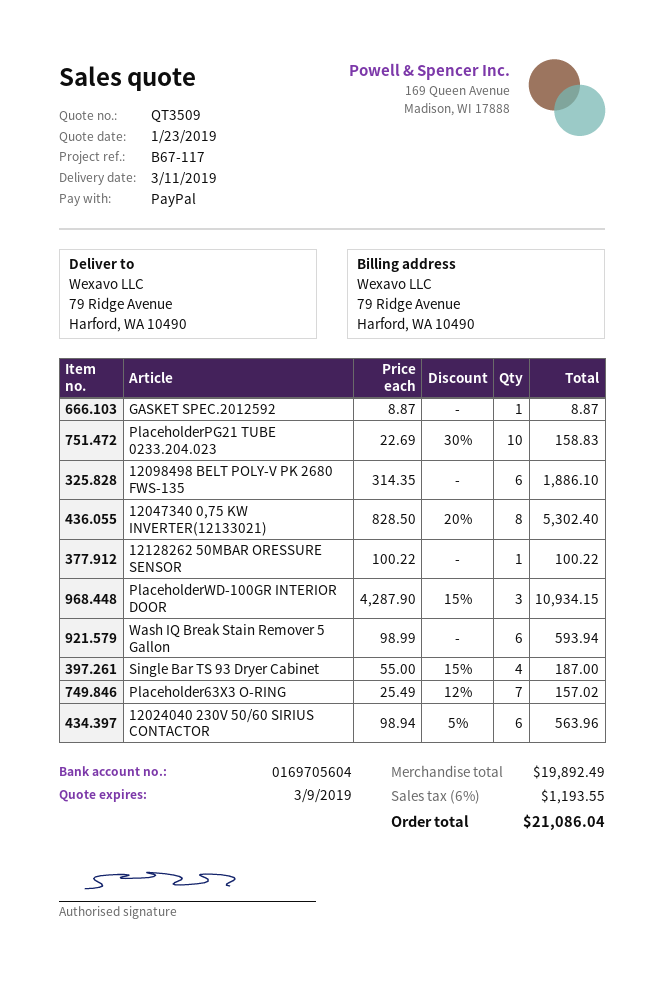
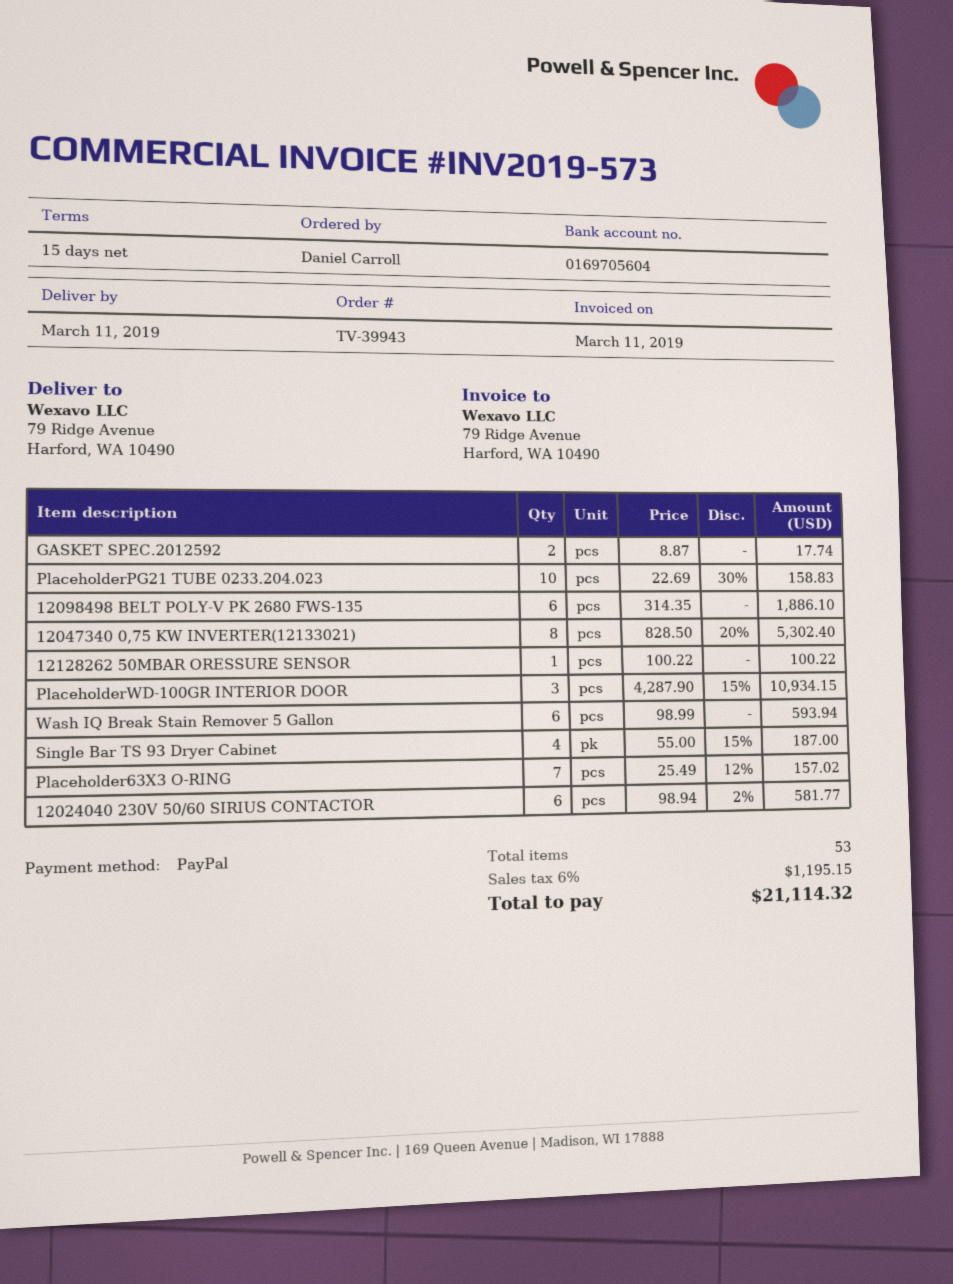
GASKET SPEC.2012592: 1 x 8.87 = 8.87 -> 2 x 8.87 = 17.74
12024040 230V 50/60 SIRIUS CONTACTOR: 6 x 98.94 - 5% = 563.96 -> 6 x 98.94 - 2% = 581.77
tax: 6% = 1193.55 -> 6% = 1195.15
total: 21086.04 -> 21114.32

